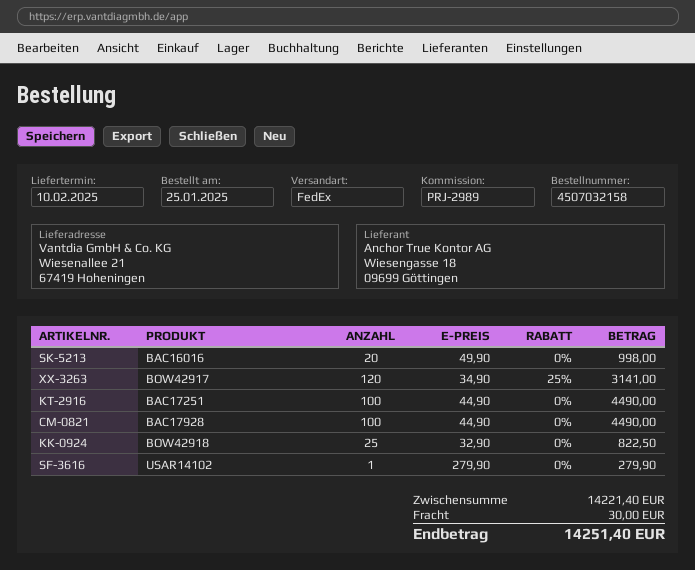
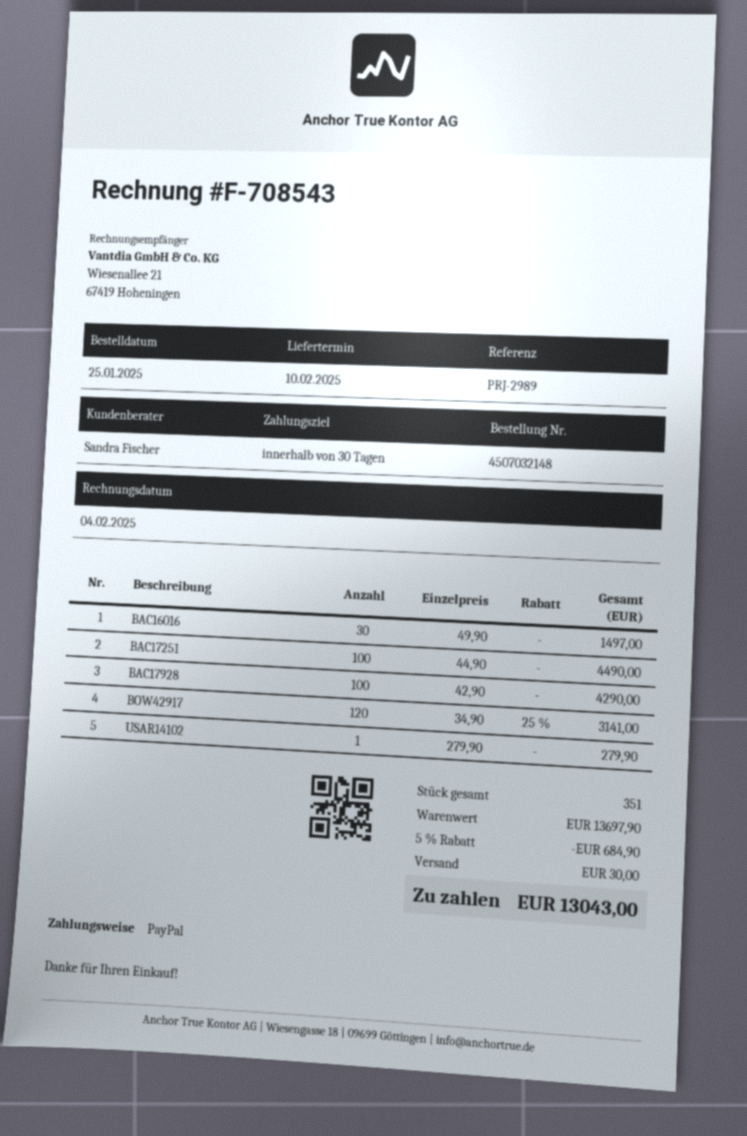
order number: 4507032158 -> 4507032148
BAC16016: 20 x 49.90 = 998.00 -> 30 x 49.90 = 1497.00
BAC17928: 100 x 44.90 = 4490.00 -> 100 x 42.90 = 4290.00
BOW42918: 25 x 32.90 = 822.50 -> none
subtotal: 14221.40 -> 13697.90
discount: none -> 5% = 684.90
total: 14251.40 -> 13043.00

